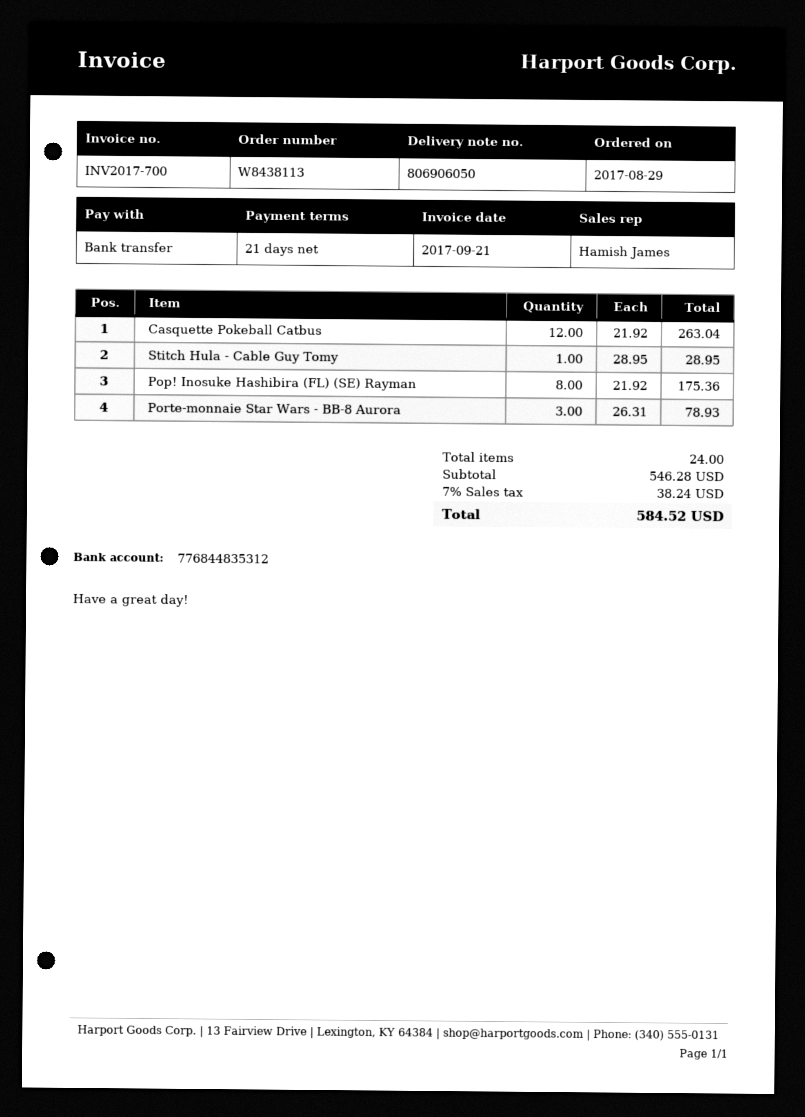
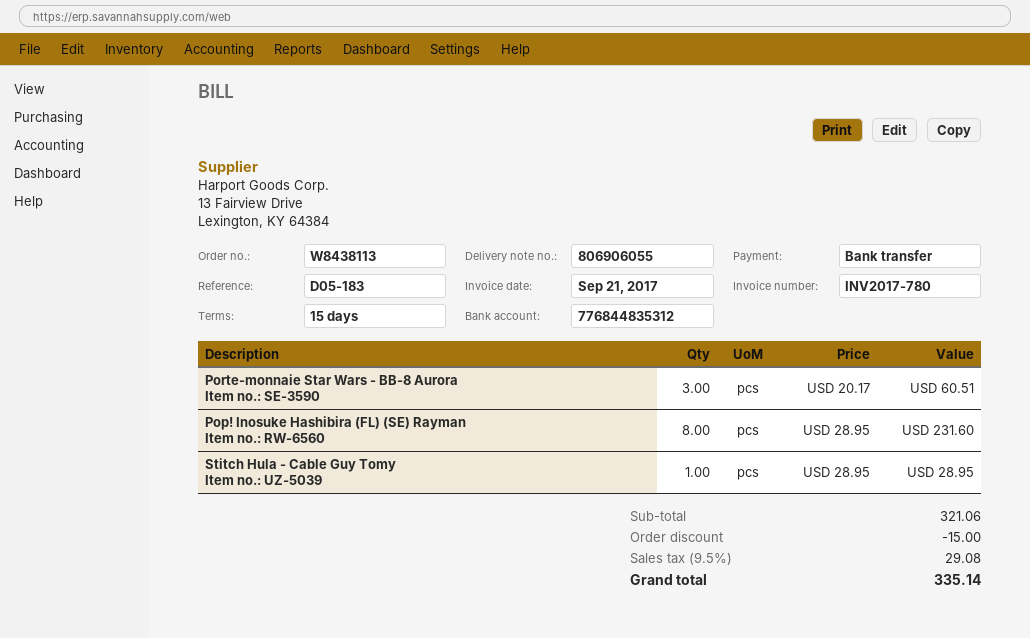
delivery note number: 806906050 -> 806906055
invoice number: INV2017-700 -> INV2017-780
payment terms: 21 days -> 15 days
Casquette Pokeball Catbus: 12 x 21.92 = 263.04 -> none
Pop! Inosuke Hashibira (FL) (SE) Rayman: 8 x 21.92 = 175.36 -> 8 x 28.95 = 231.60
Porte-monnaie Star Wars - BB-8 Aurora: 3 x 26.31 = 78.93 -> 3 x 20.17 = 60.51
subtotal: 546.28 -> 321.06
discount: none -> 15.00
tax: 7% = 38.24 -> 9.5% = 29.08
total: 584.52 -> 335.14

